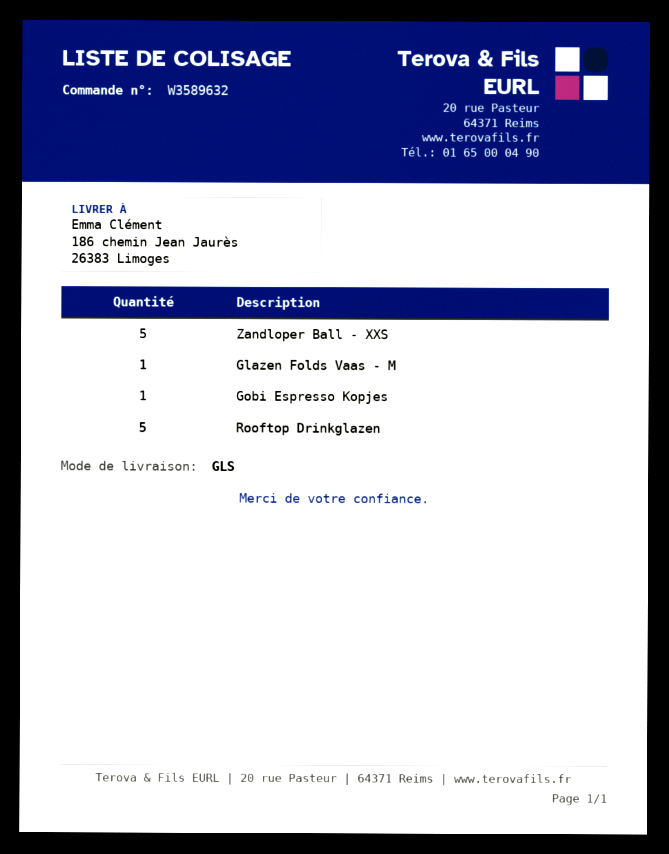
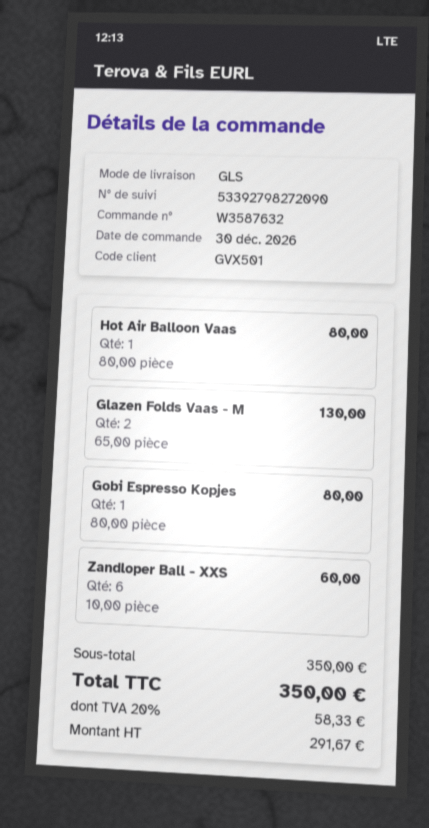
order number: W3589632 -> W3587632
Zandloper Ball - XXS: 5 -> 6
Glazen Folds Vaas - M: 1 -> 2
Rooftop Drinkglazen: 5 -> none
Hot Air Balloon Vaas: none -> 1

